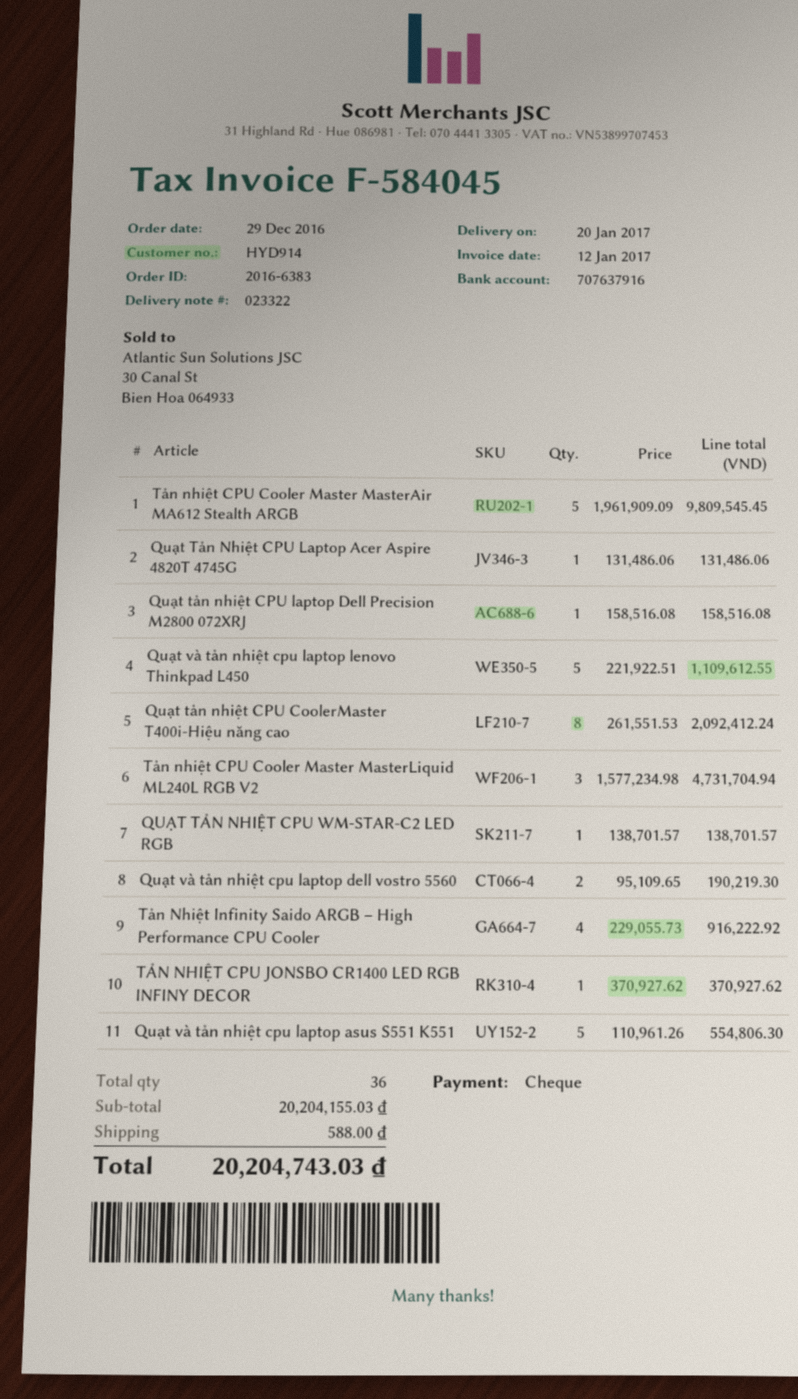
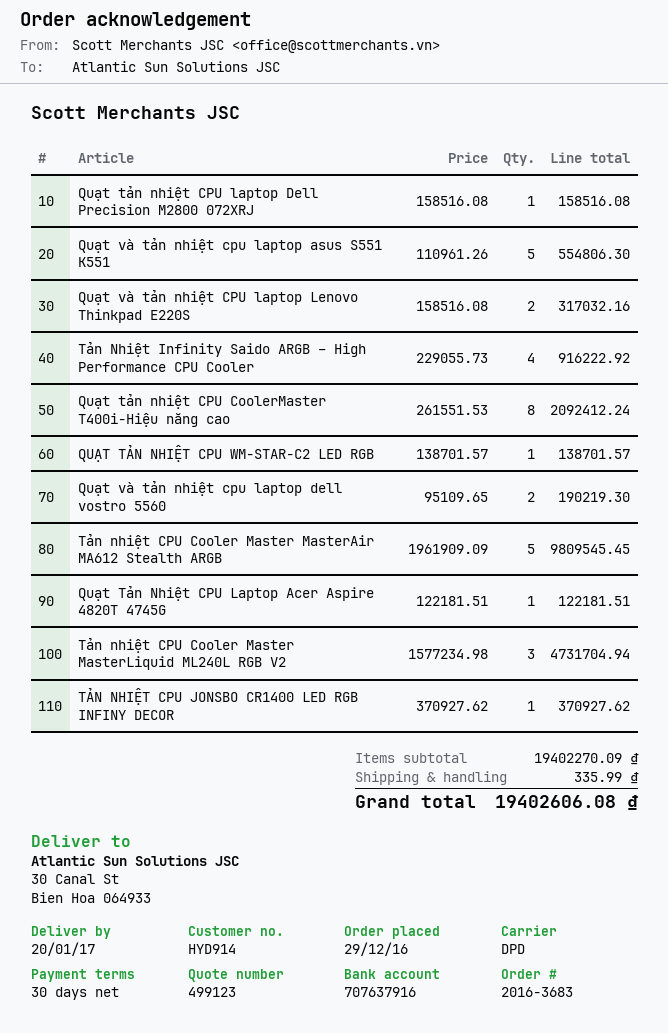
order number: 2016-6383 -> 2016-3683
Quạt Tản Nhiệt CPU Laptop Acer Aspire 4820T 4745G: 1 x 131486.06 = 131486.06 -> 1 x 122181.51 = 122181.51
Quạt và tản nhiệt cpu laptop lenovo Thinkpad L450: 5 x 221922.51 = 1109612.55 -> none
Quạt và tản nhiệt CPU laptop Lenovo Thinkpad E220S: none -> 2 x 158516.08 = 317032.16
subtotal: 20204155.03 -> 19402270.09
shipping: 588.00 -> 335.99
total: 20204743.03 -> 19402606.08

